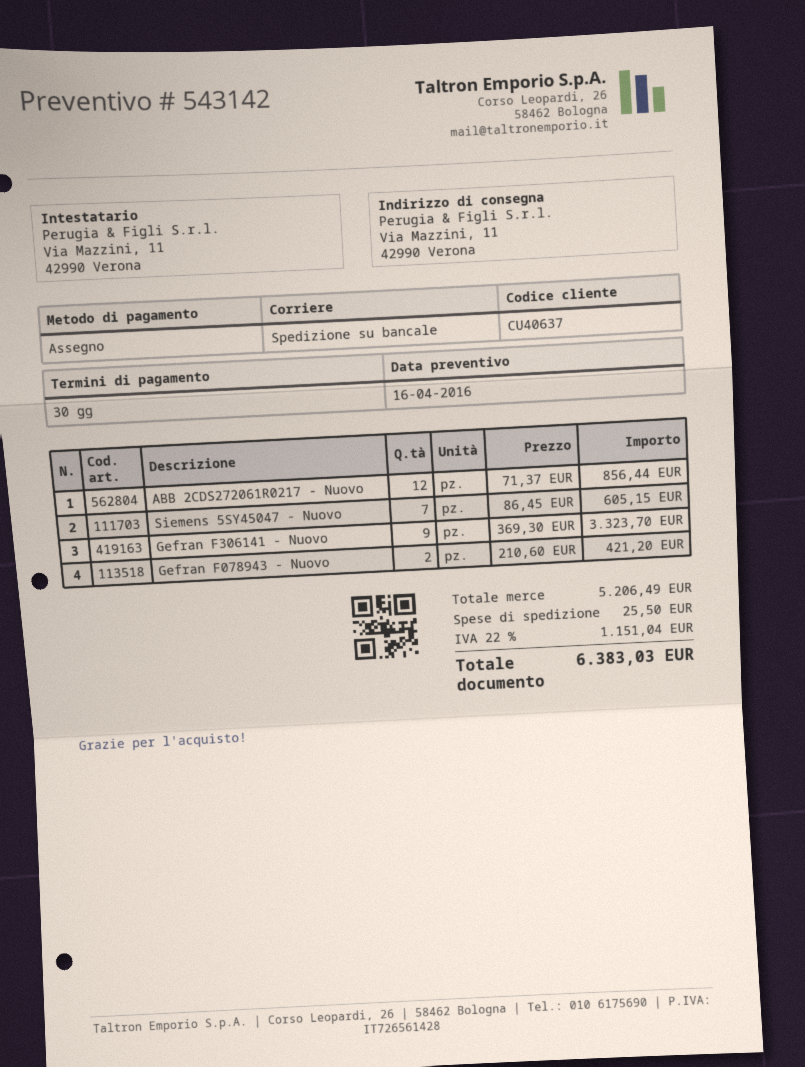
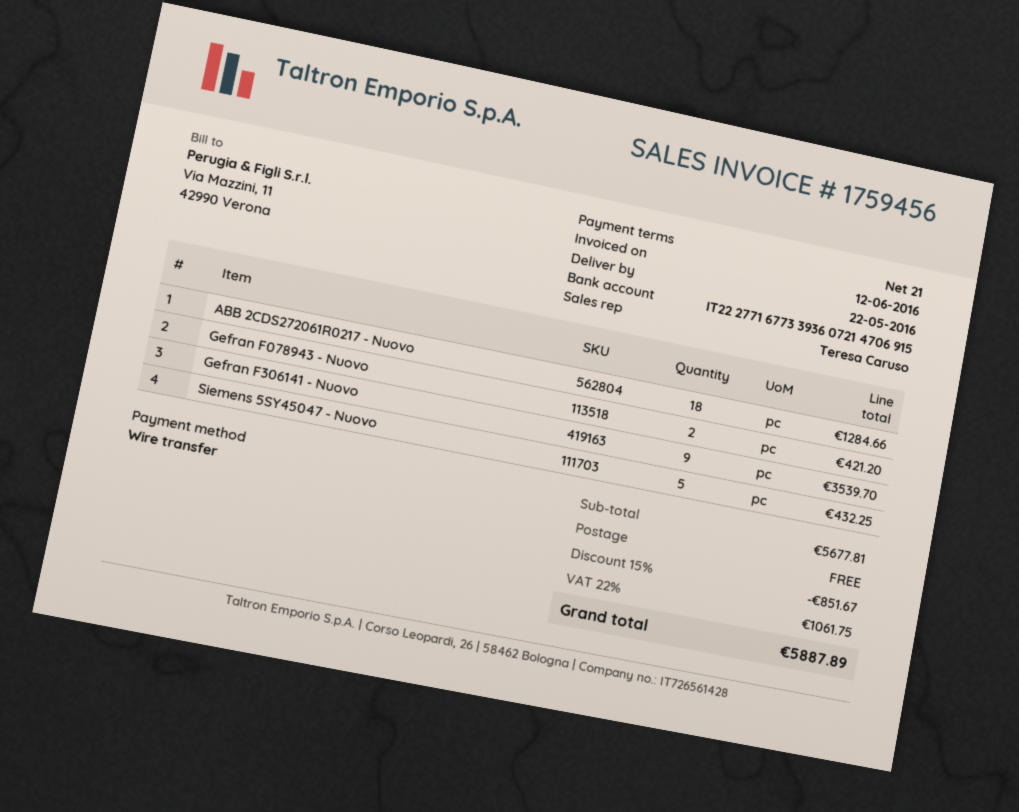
payment terms: 30 days -> 21 days
payment method: cheque -> bank transfer
ABB 2CDS272061R0217 - Nuovo: 12 for 856.44 -> 18 for 1284.66
Siemens 5SY45047 - Nuovo: 7 for 605.15 -> 5 for 432.25
Gefran F306141 - Nuovo: 9 for 3323.70 -> 9 for 3539.70
subtotal: 5206.49 -> 5677.81
discount: none -> 15% = 851.67
shipping: 25.50 -> 0.00
tax: 22% = 1151.04 -> 22% = 1061.75
total: 6383.03 -> 5887.89

